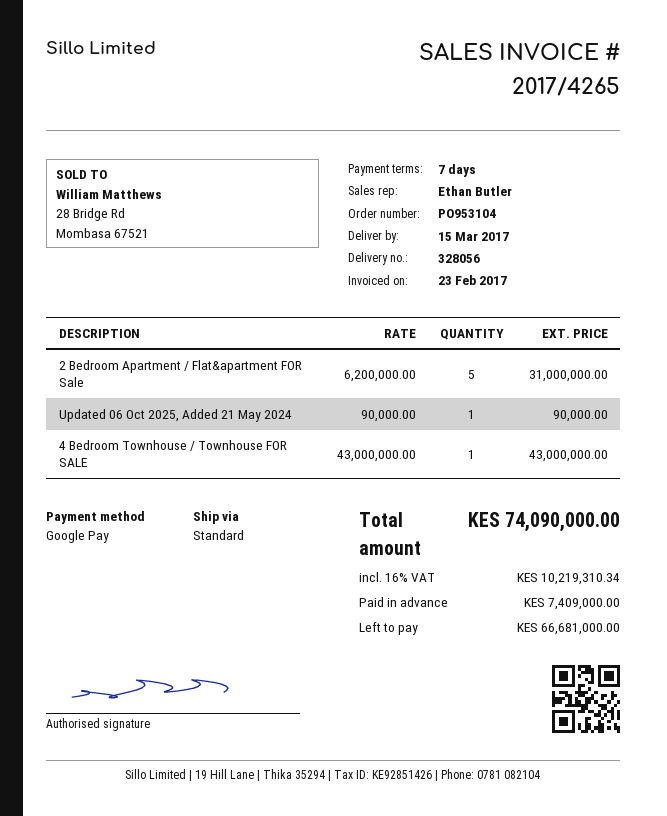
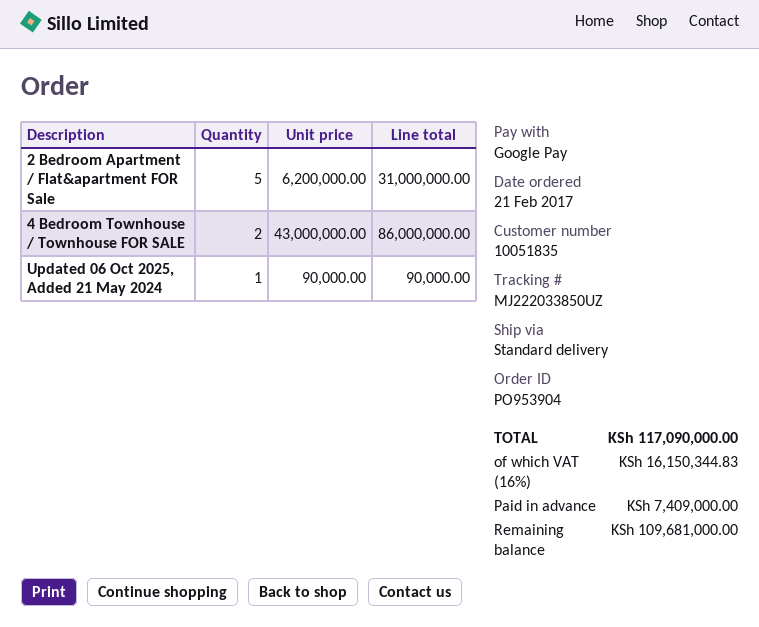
order number: PO953104 -> PO953904
4 Bedroom Townhouse / Townhouse FOR SALE: 1 x 43000000.00 = 43000000.00 -> 2 x 43000000.00 = 86000000.00
tax: 16% = 10219310.34 -> 16% = 16150344.83
total: 74090000.00 -> 117090000.00
balance: 66681000.00 -> 109681000.00

